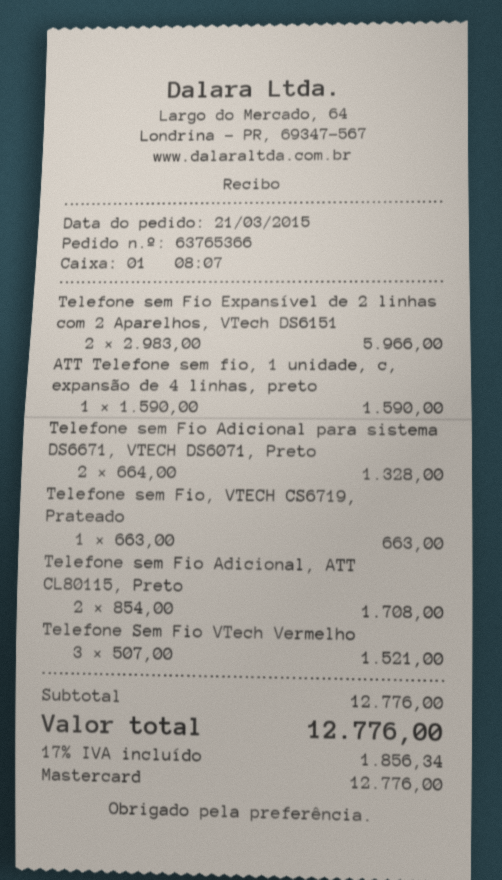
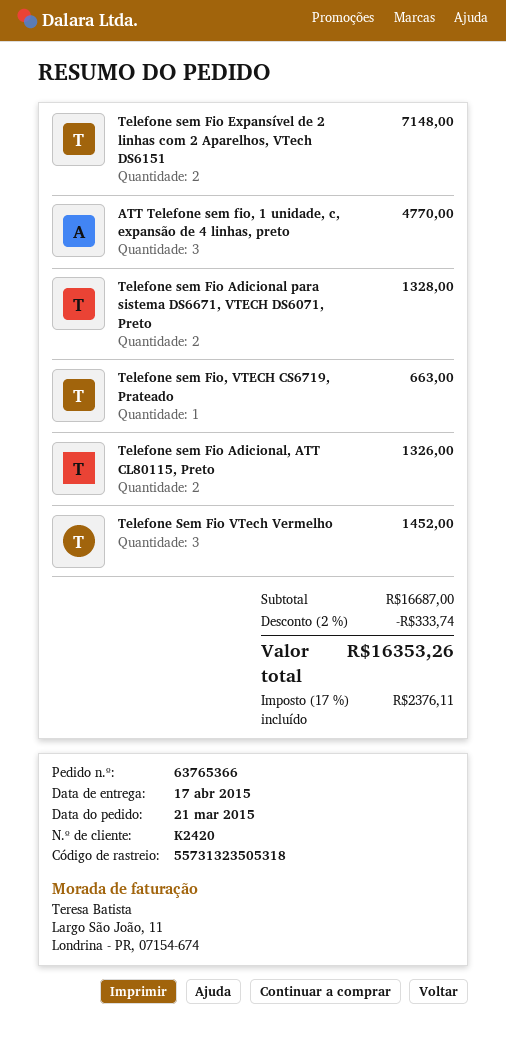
Telefone sem Fio Expansível de 2 linhas com 2 Aparelhos, VTech DS6151: 2 for 5966.00 -> 2 for 7148.00
ATT Telefone sem fio, 1 unidade, c, expansão de 4 linhas, preto: 1 for 1590.00 -> 3 for 4770.00
Telefone sem Fio Adicional, ATT CL80115, Preto: 2 for 1708.00 -> 2 for 1326.00
Telefone Sem Fio VTech Vermelho: 3 for 1521.00 -> 3 for 1452.00
subtotal: 12776.00 -> 16687.00
discount: none -> 2% = 333.74
tax: 17% = 1856.34 -> 17% = 2376.11
total: 12776.00 -> 16353.26

